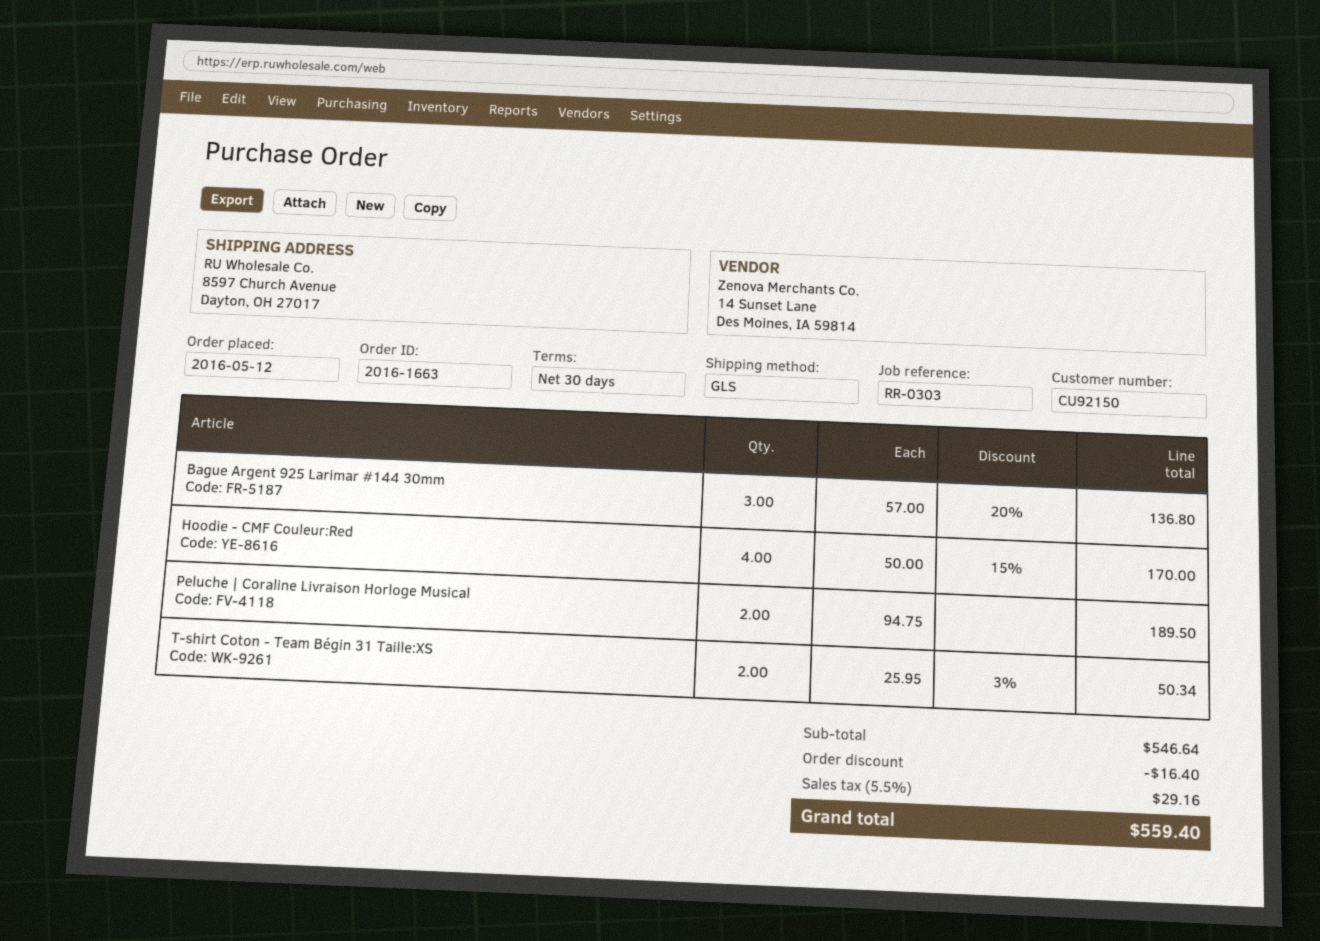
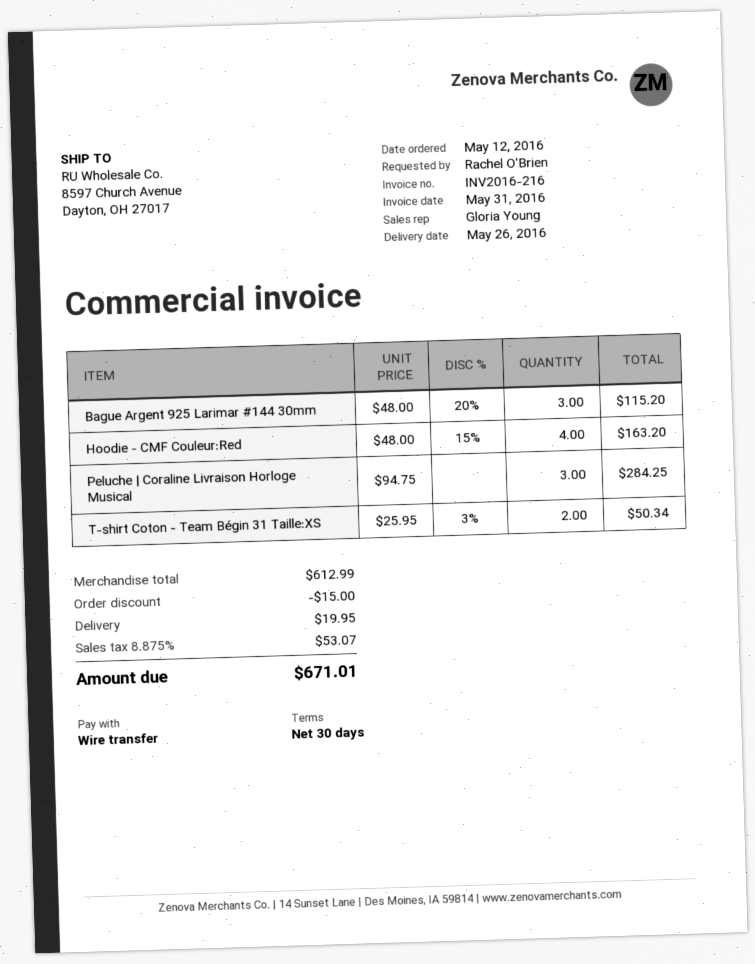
Bague Argent 925 Larimar #144 30mm: 3 x 57.00 - 20% = 136.80 -> 3 x 48.00 - 20% = 115.20
Hoodie - CMF Couleur:Red: 4 x 50.00 - 15% = 170.00 -> 4 x 48.00 - 15% = 163.20
Peluche | Coraline Livraison Horloge Musical: 2 x 94.75 = 189.50 -> 3 x 94.75 = 284.25
subtotal: 546.64 -> 612.99
discount: 16.40 -> 15.00
shipping: none -> 19.95
tax: 5.5% = 29.16 -> 8.875% = 53.07
total: 559.40 -> 671.01

